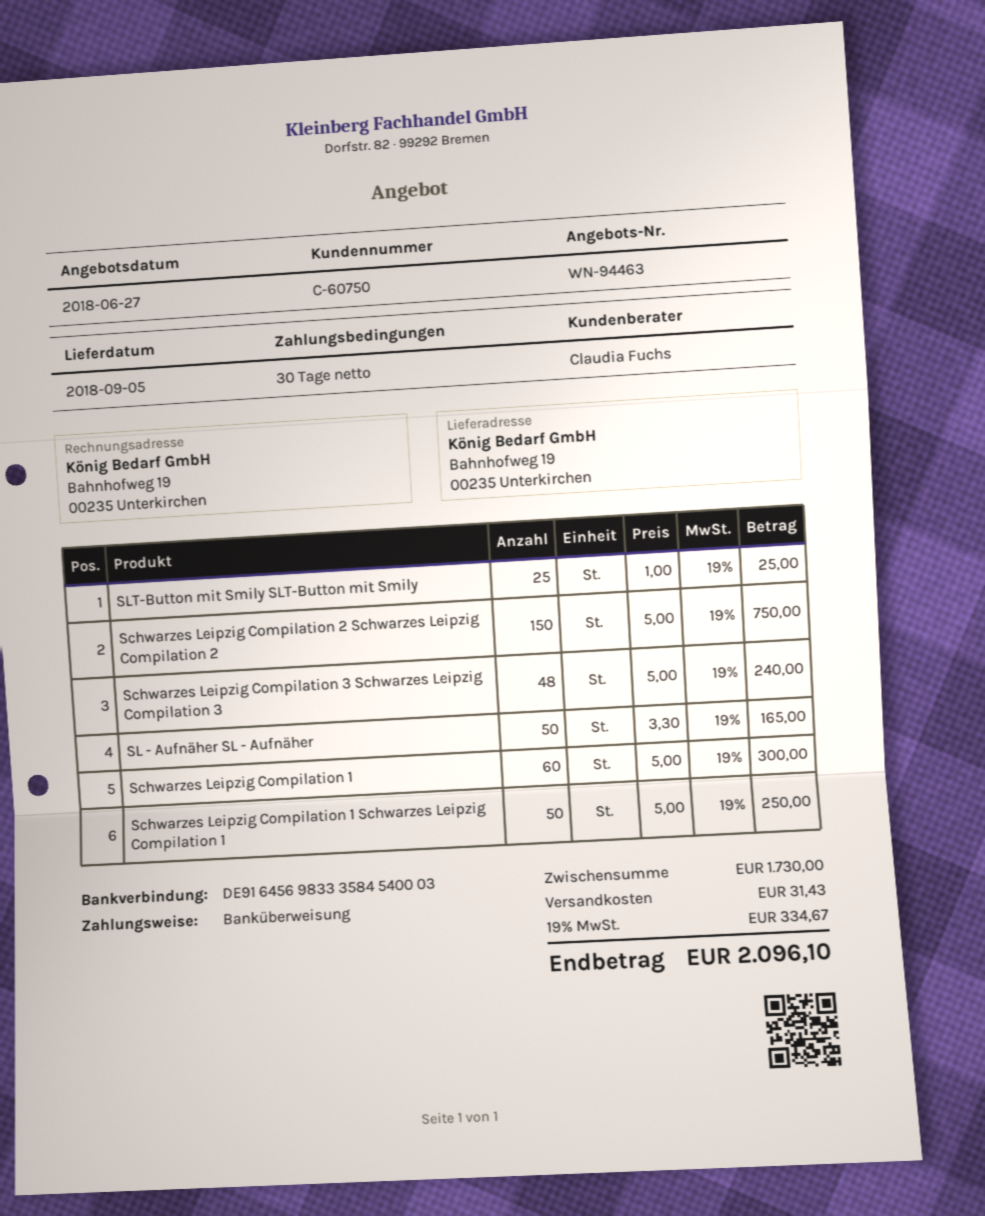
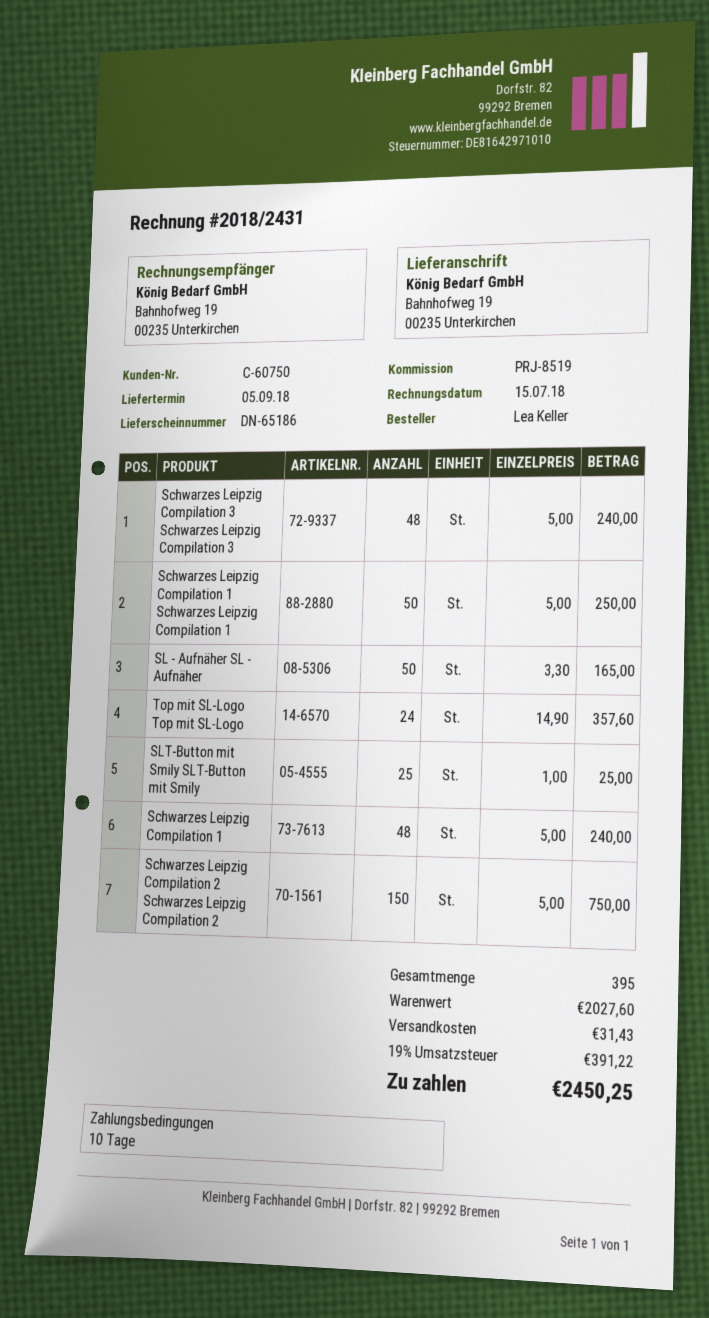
payment terms: 30 days -> 10 days
Schwarzes Leipzig Compilation 1: 60 x 5.00 = 300.00 -> 48 x 5.00 = 240.00
Top mit SL-Logo Top mit SL-Logo: none -> 24 x 14.90 = 357.60
subtotal: 1730.00 -> 2027.60
tax: 19% = 334.67 -> 19% = 391.22
total: 2096.10 -> 2450.25

